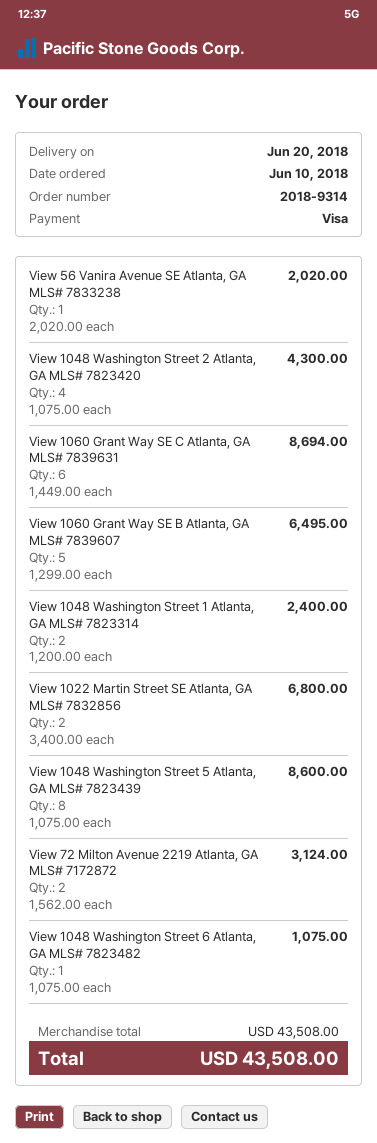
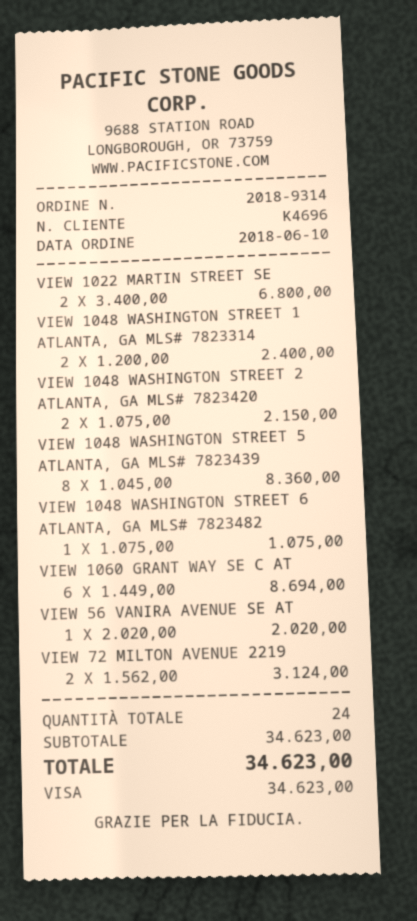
View 1048 Washington Street 2 Atlanta, GA MLS# 7823420: 4 x 1075.00 = 4300.00 -> 2 x 1075.00 = 2150.00
View 1060 Grant Way SE B Atlanta, GA MLS# 7839607: 5 x 1299.00 = 6495.00 -> none
View 1048 Washington Street 5 Atlanta, GA MLS# 7823439: 8 x 1075.00 = 8600.00 -> 8 x 1045.00 = 8360.00
subtotal: 43508.00 -> 34623.00
total: 43508.00 -> 34623.00

